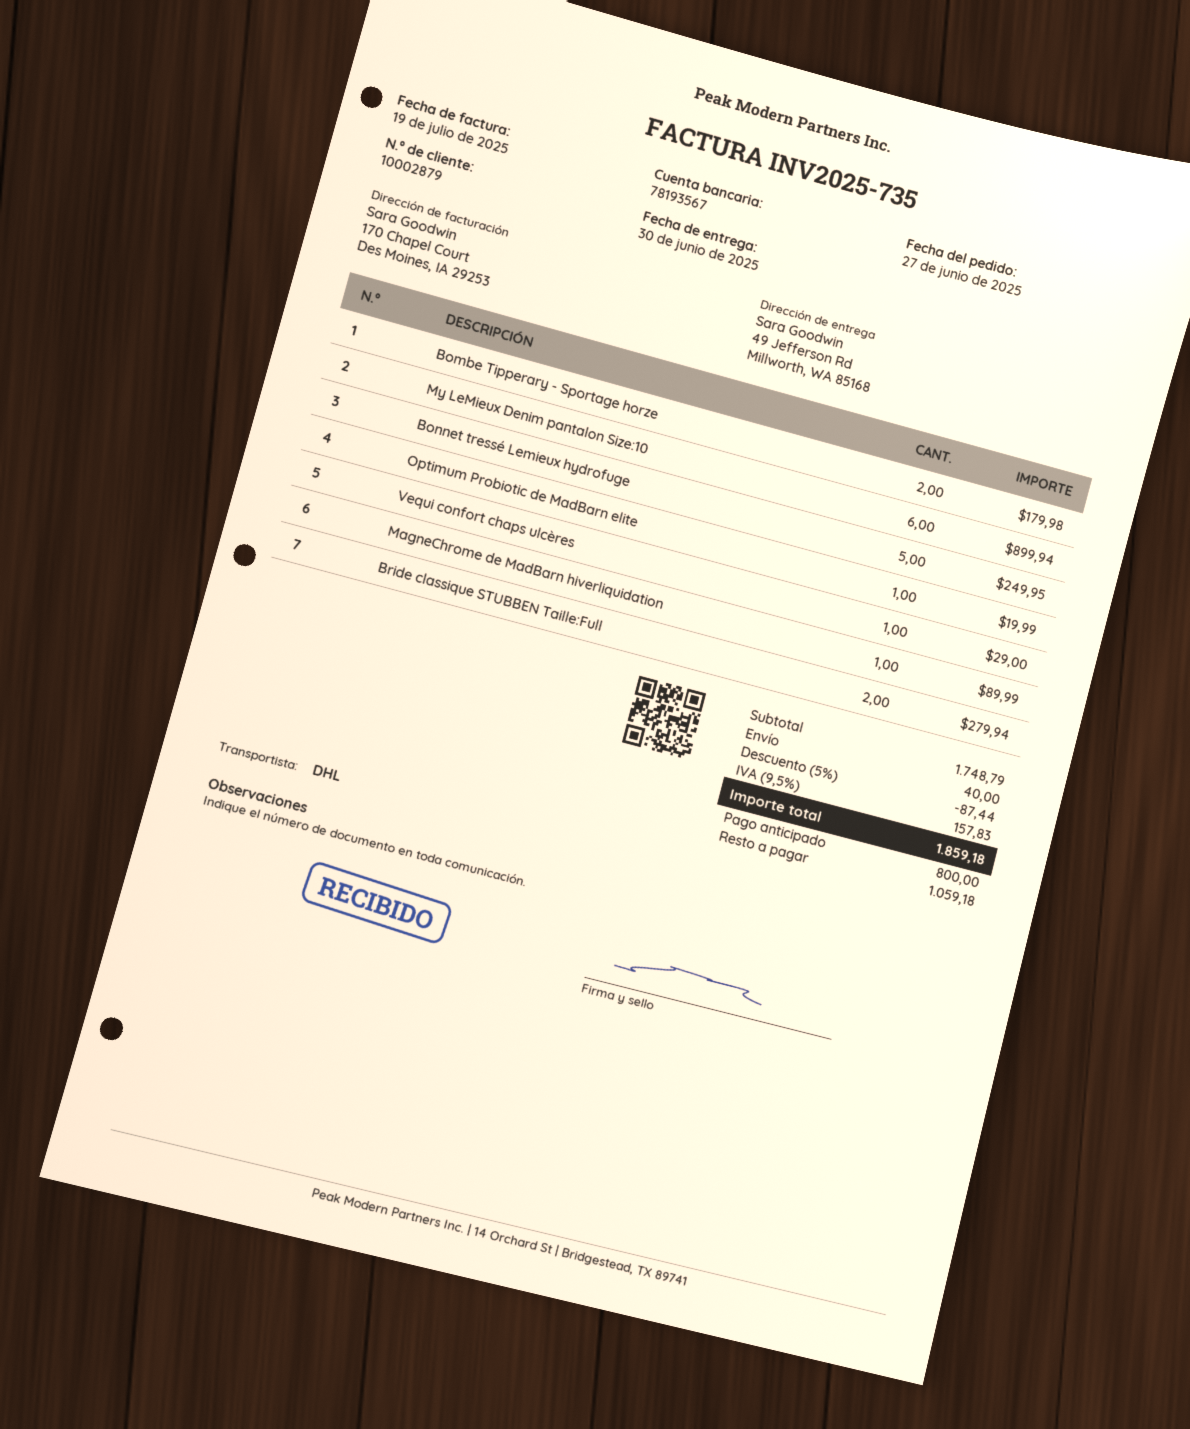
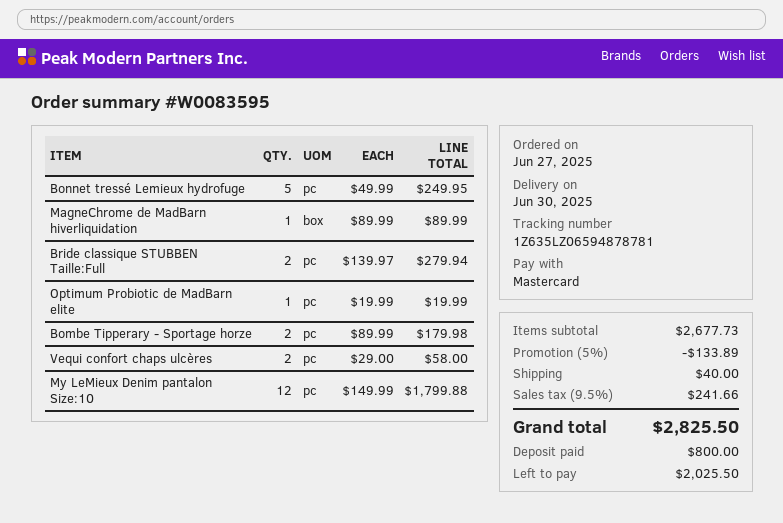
My LeMieux Denim pantalon Size:10: 6 for 899.94 -> 12 for 1799.88
Vequi confort chaps ulcères: 1 for 29.00 -> 2 for 58.00
subtotal: 1748.79 -> 2677.73
discount: 5% = 87.44 -> 5% = 133.89
tax: 9.5% = 157.83 -> 9.5% = 241.66
total: 1859.18 -> 2825.50
balance: 1059.18 -> 2025.50

